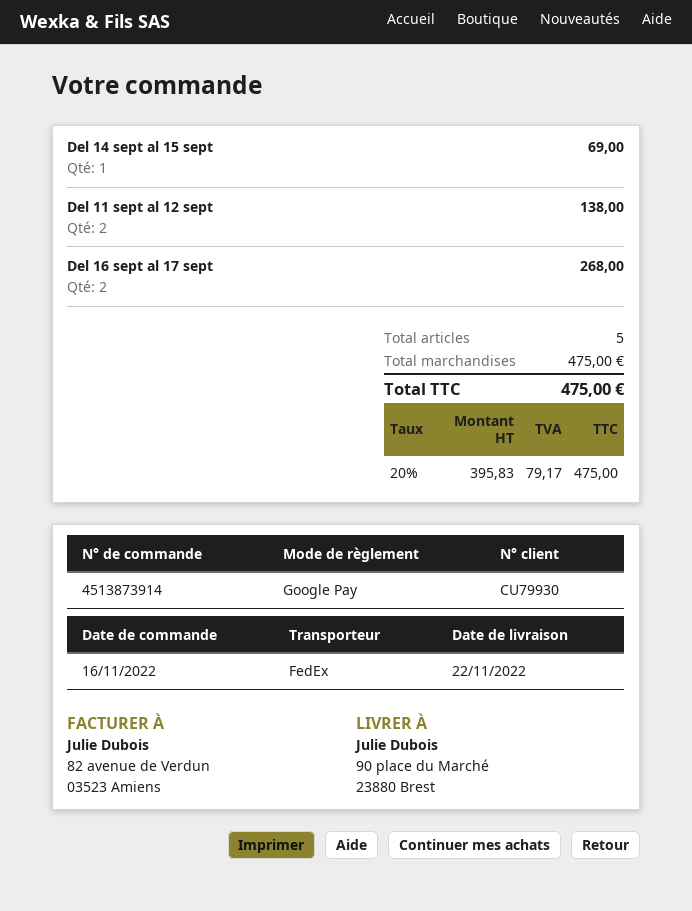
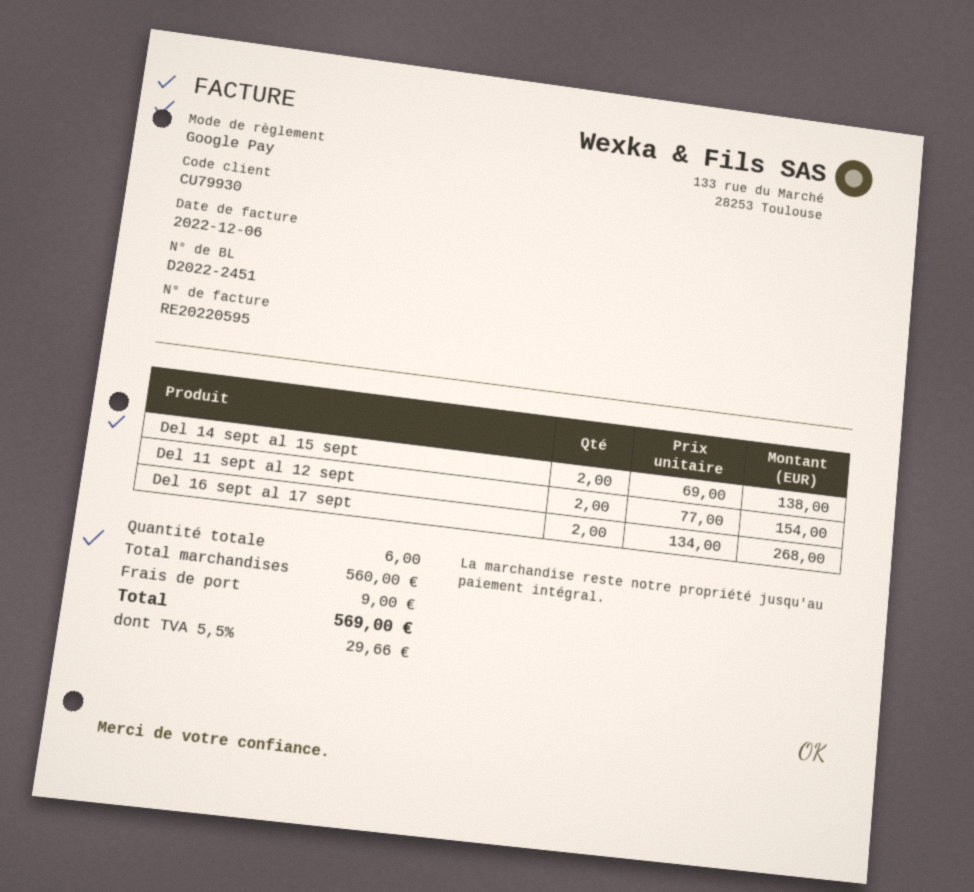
Del 14 sept al 15 sept: 1 for 69.00 -> 2 for 138.00
Del 11 sept al 12 sept: 2 for 138.00 -> 2 for 154.00
total quantity: 5 -> 6
subtotal: 475.00 -> 560.00
shipping: none -> 9.00
tax: 20% = 79.17 -> 5.5% = 29.66
total: 475.00 -> 569.00

